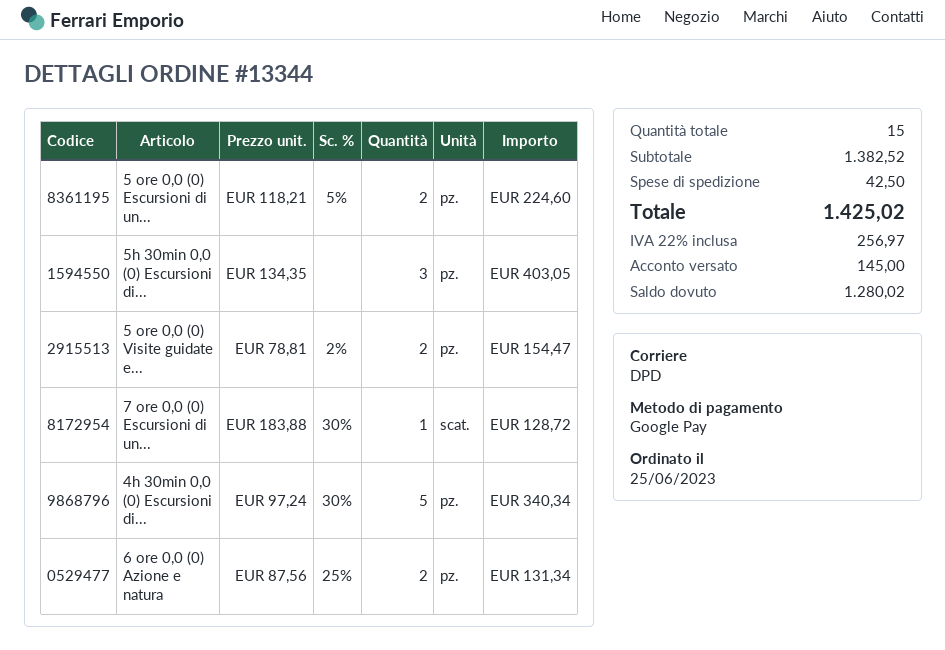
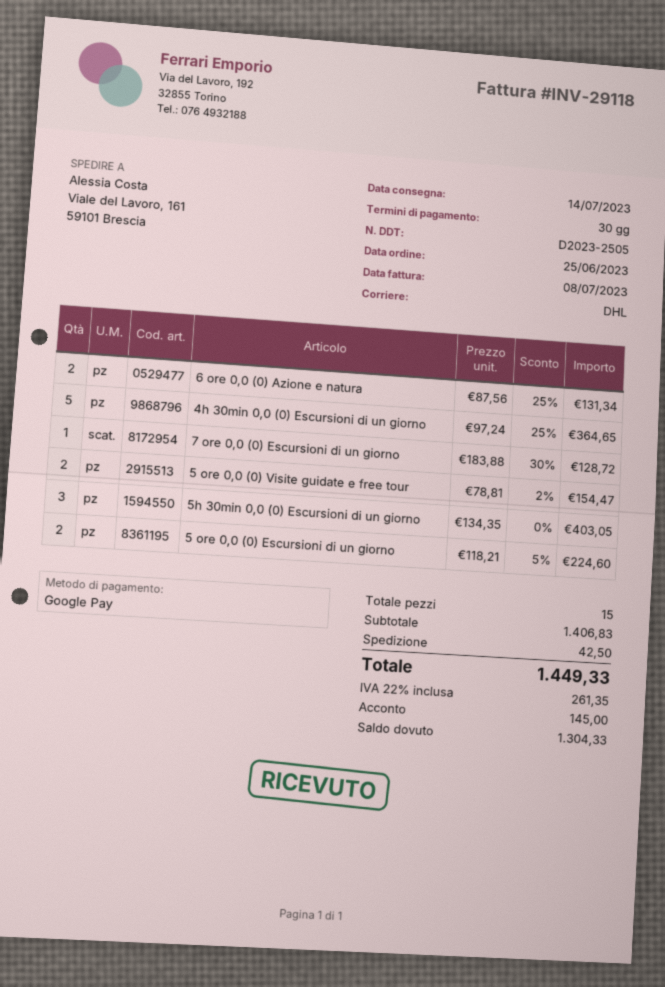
shipping method: DPD -> DHL
4h 30min 0,0 (0) Escursioni di...: 5 x 97.24 - 30% = 340.34 -> 5 x 97.24 - 25% = 364.65
subtotal: 1382.52 -> 1406.83
tax: 22% = 256.97 -> 22% = 261.35
total: 1425.02 -> 1449.33
balance: 1280.02 -> 1304.33

